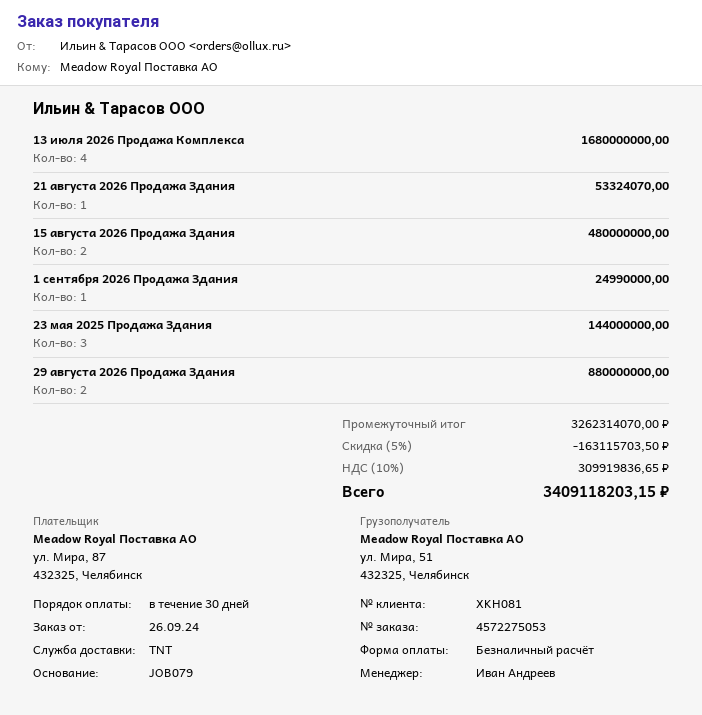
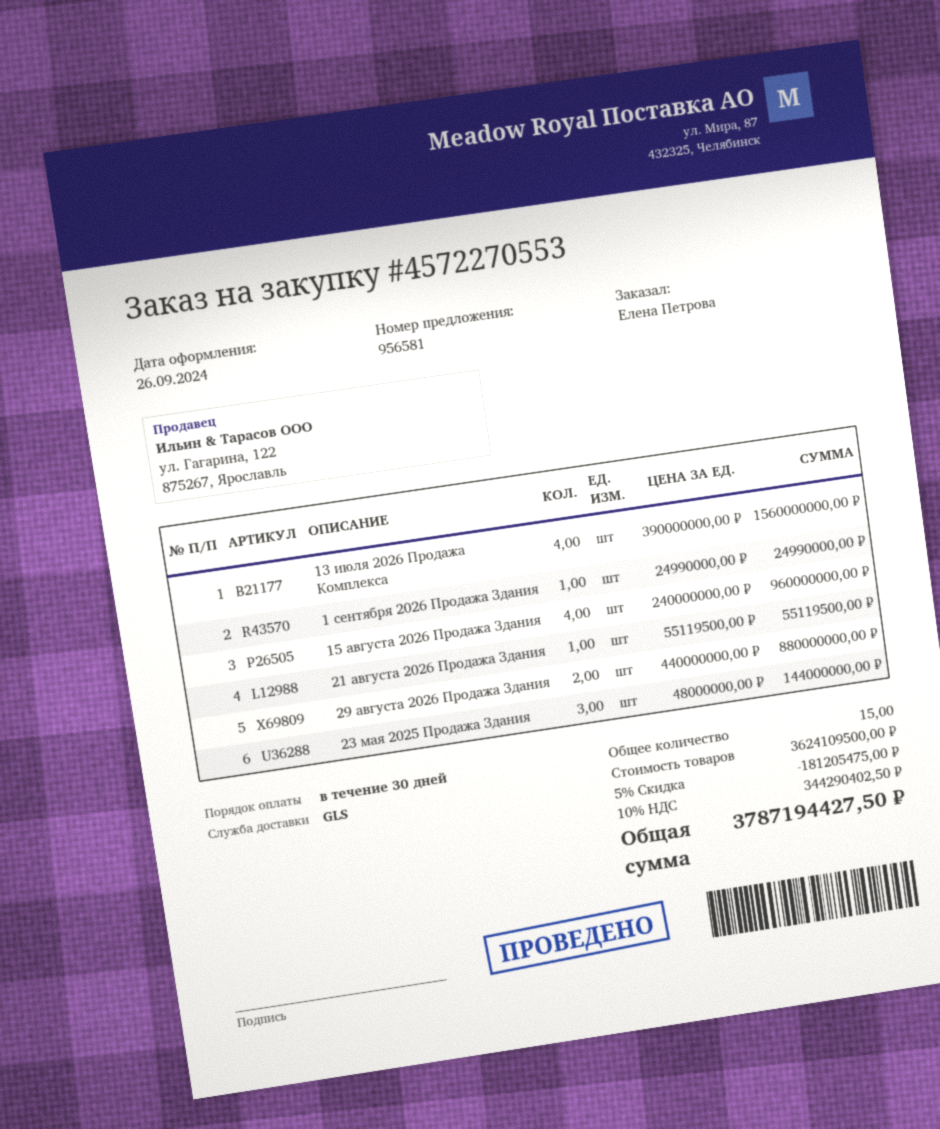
order number: 4572275053 -> 4572270553
shipping method: TNT -> GLS
13 июля 2026 Продажа Комплекса: 4 for 1680000000.00 -> 4 for 1560000000.00
21 августа 2026 Продажа Здания: 1 for 53324070.00 -> 1 for 55119500.00
15 августа 2026 Продажа Здания: 2 for 480000000.00 -> 4 for 960000000.00
subtotal: 3262314070.00 -> 3624109500.00
discount: 5% = 163115703.50 -> 5% = 181205475.00
tax: 10% = 309919836.65 -> 10% = 344290402.50
total: 3409118203.15 -> 3787194427.50

